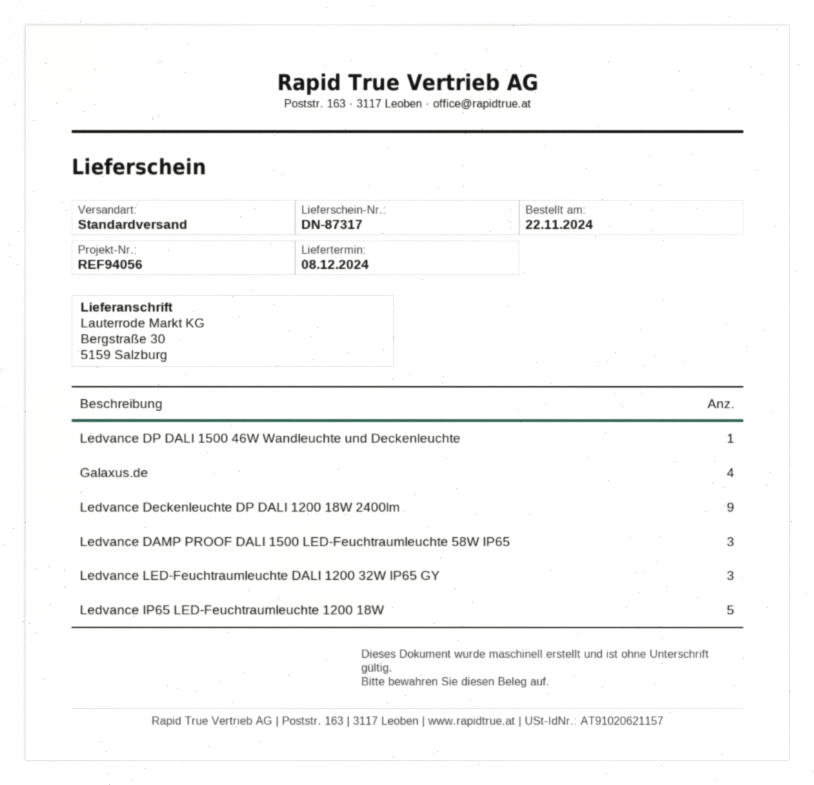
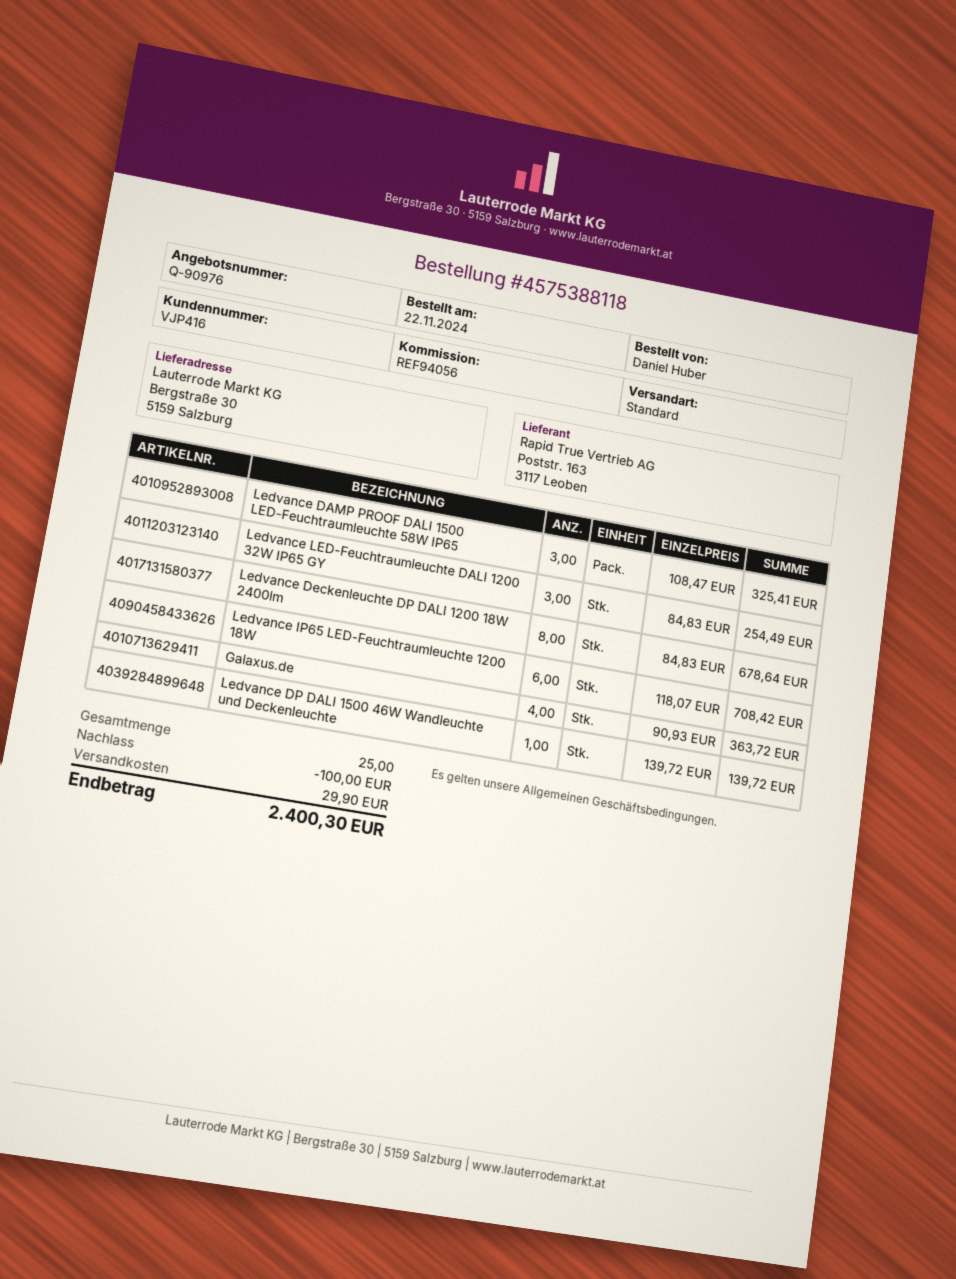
Ledvance Deckenleuchte DP DALI 1200 18W 2400lm: 9 -> 8
Ledvance IP65 LED-Feuchtraumleuchte 1200 18W: 5 -> 6

